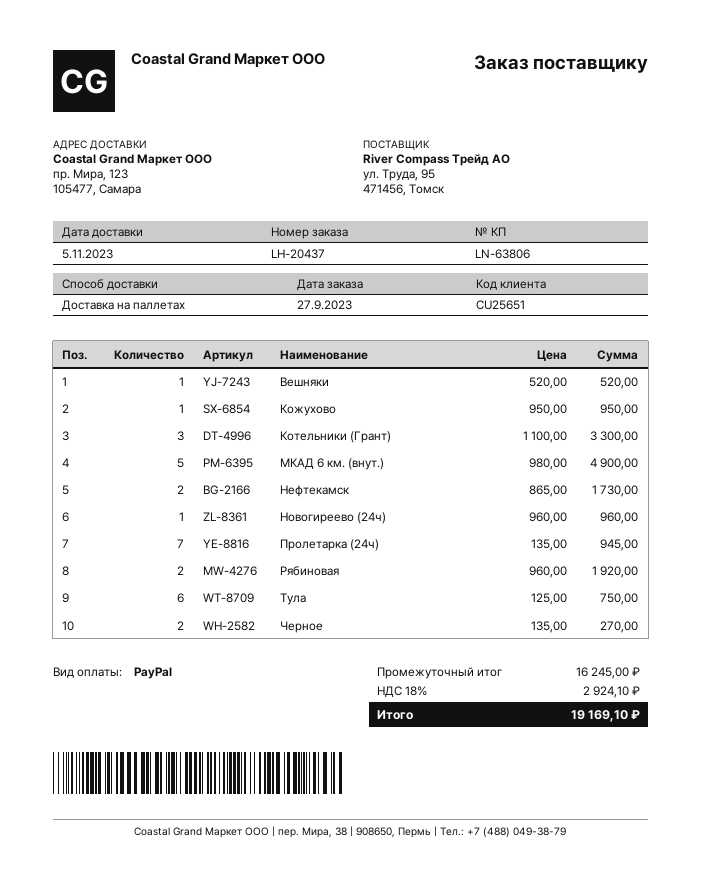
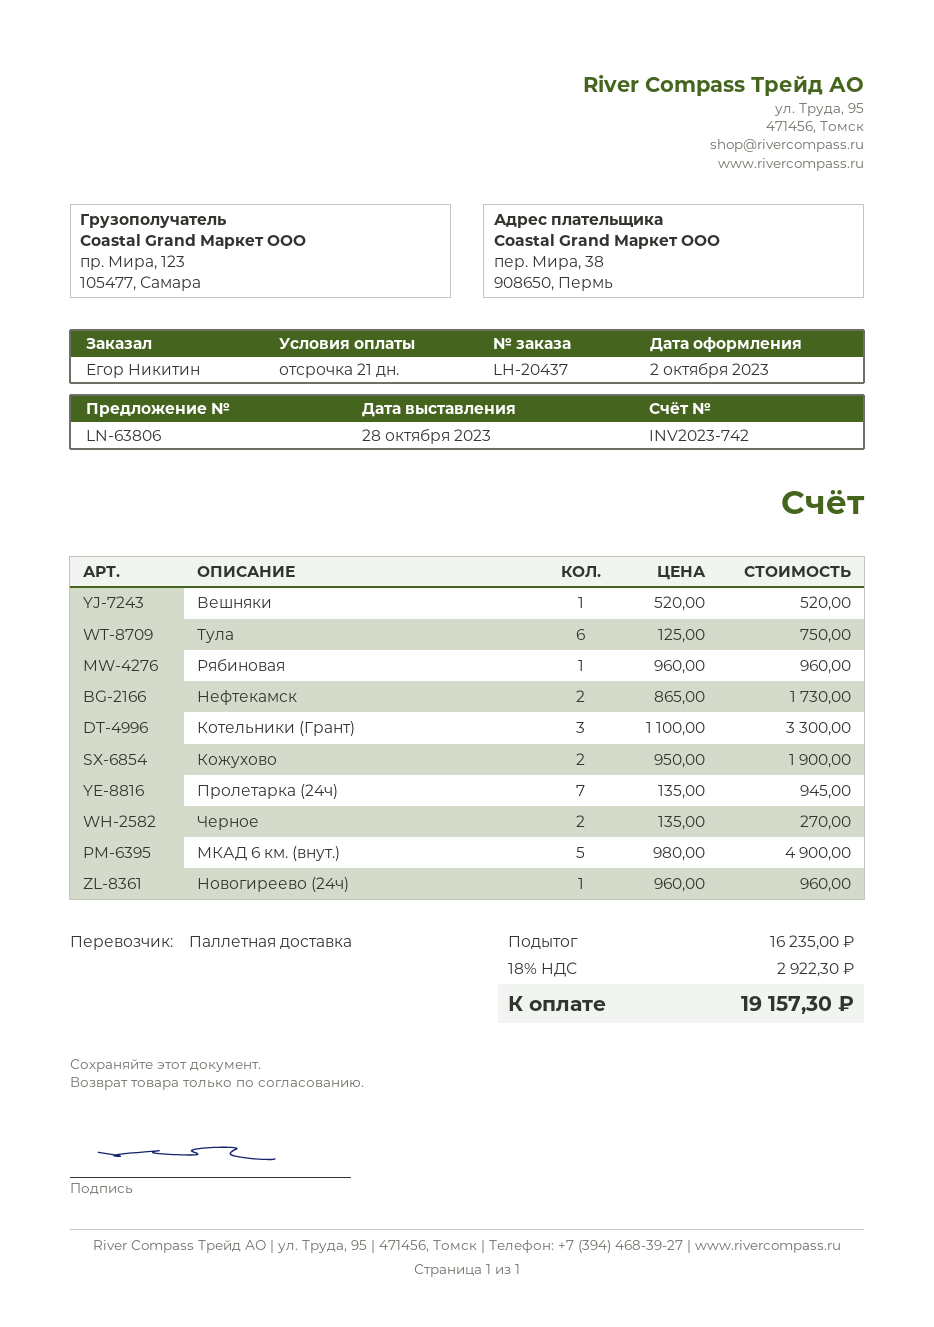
order date: 2023-09-27 -> 2023-10-02
Кожухово: 1 x 950.00 = 950.00 -> 2 x 950.00 = 1900.00
Рябиновая: 2 x 960.00 = 1920.00 -> 1 x 960.00 = 960.00
subtotal: 16245.00 -> 16235.00
tax: 18% = 2924.10 -> 18% = 2922.30
total: 19169.10 -> 19157.30

